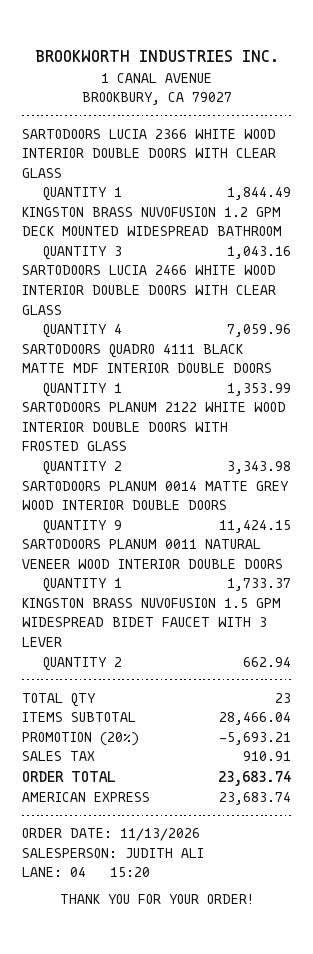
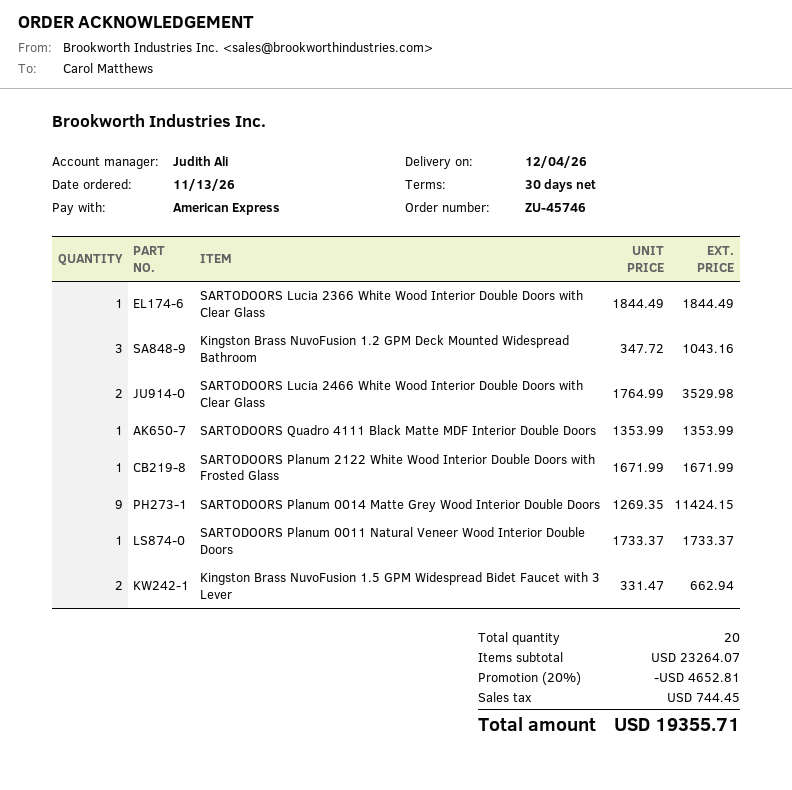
SARTODOORS LUCIA 2466 WHITE WOOD INTERIOR DOUBLE DOORS WITH CLEAR GLASS: 4 for 7059.96 -> 2 for 3529.98
SARTODOORS PLANUM 2122 WHITE WOOD INTERIOR DOUBLE DOORS WITH FROSTED GLASS: 2 for 3343.98 -> 1 for 1671.99
total quantity: 23 -> 20
subtotal: 28466.04 -> 23264.07
discount: 20% = 5693.21 -> 20% = 4652.81
tax: 910.91 -> 744.45
total: 23683.74 -> 19355.71

